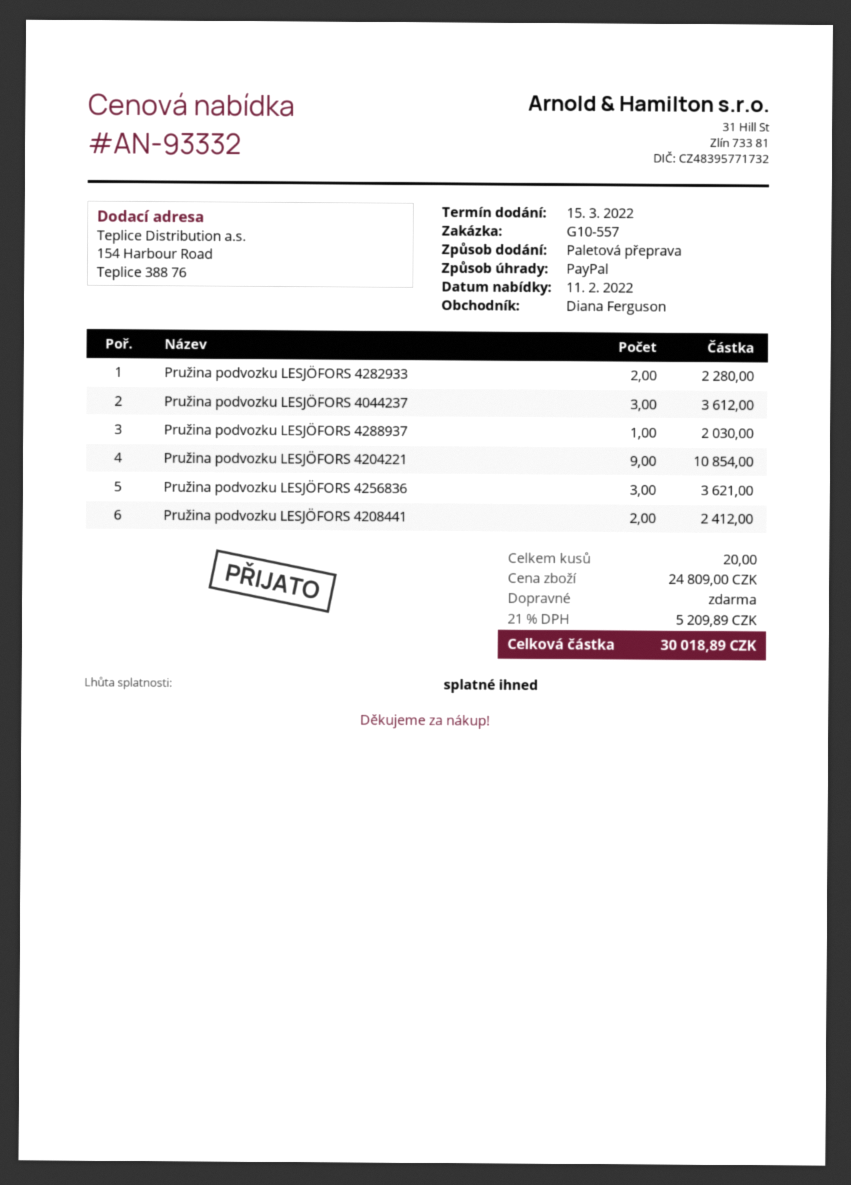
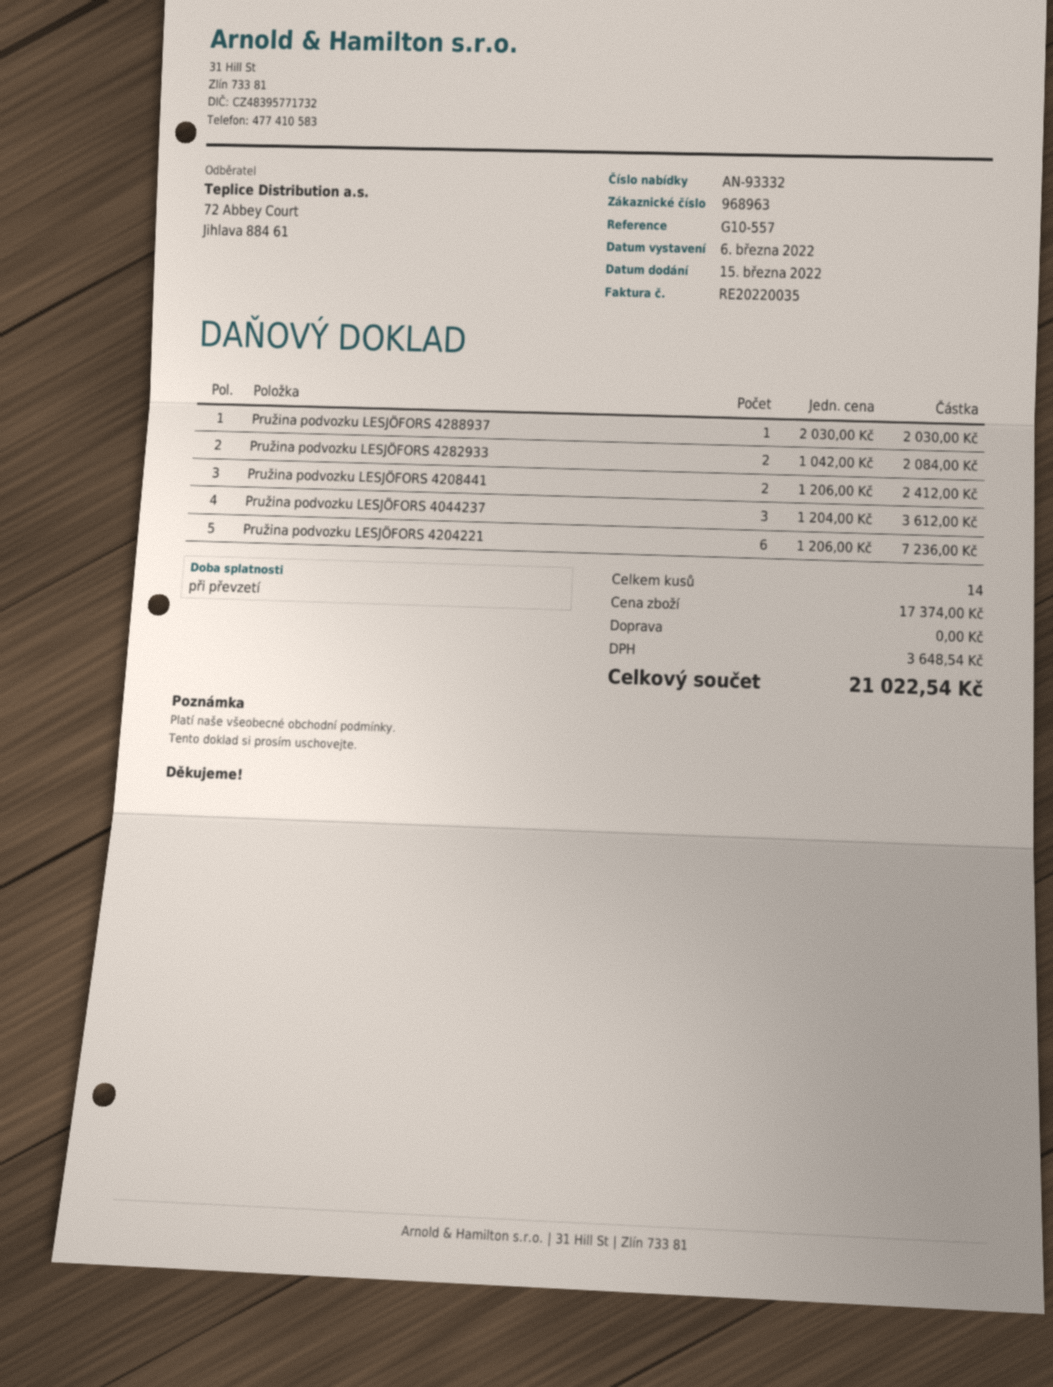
Pružina podvozku LESJÖFORS 4282933: 2 for 2280.00 -> 2 for 2084.00
Pružina podvozku LESJÖFORS 4204221: 9 for 10854.00 -> 6 for 7236.00
Pružina podvozku LESJÖFORS 4256836: 3 for 3621.00 -> none
total quantity: 20 -> 14
subtotal: 24809.00 -> 17374.00
tax: 5209.89 -> 3648.54
total: 30018.89 -> 21022.54

